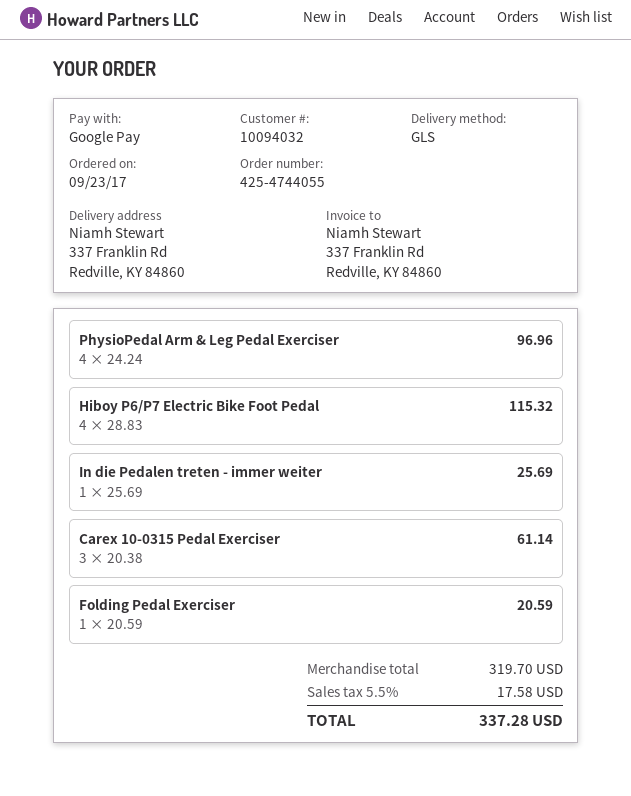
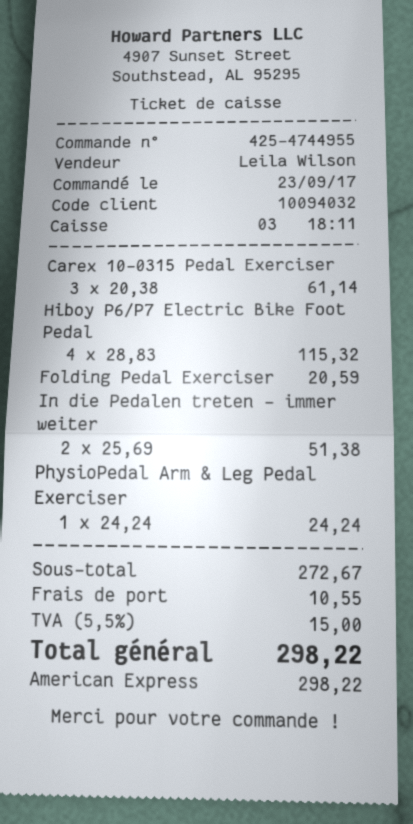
order number: 425-4744055 -> 425-4744955
payment method: Google Pay -> American Express
PhysioPedal Arm & Leg Pedal Exerciser: 4 x 24.24 = 96.96 -> 1 x 24.24 = 24.24
In die Pedalen treten - immer weiter: 1 x 25.69 = 25.69 -> 2 x 25.69 = 51.38
subtotal: 319.70 -> 272.67
shipping: none -> 10.55
tax: 5.5% = 17.58 -> 5.5% = 15.00
total: 337.28 -> 298.22

